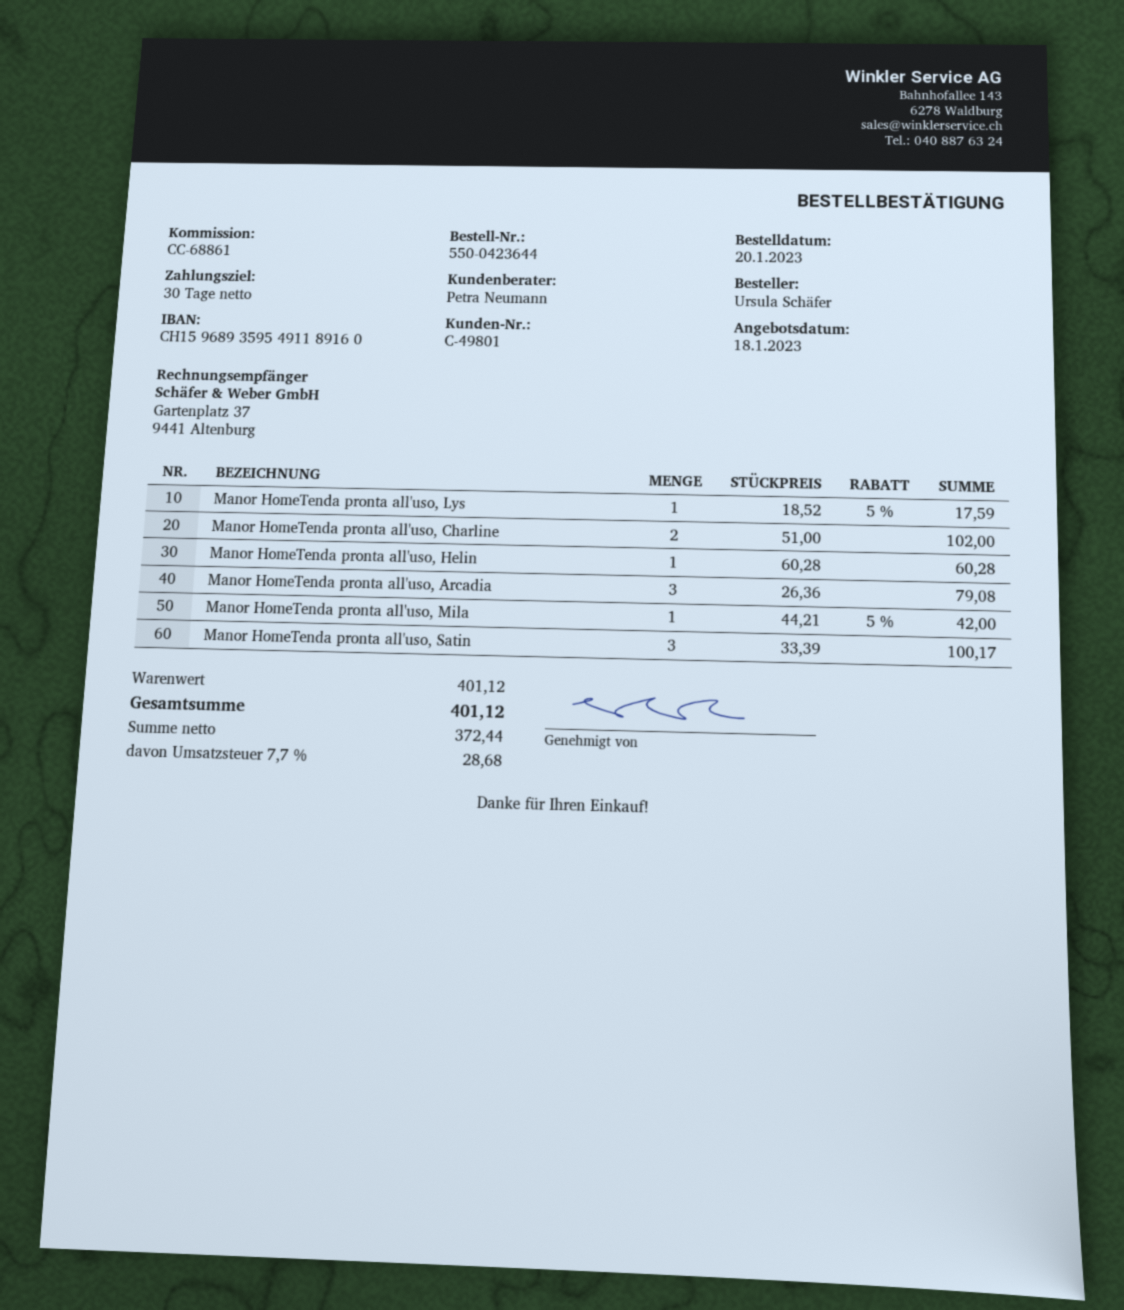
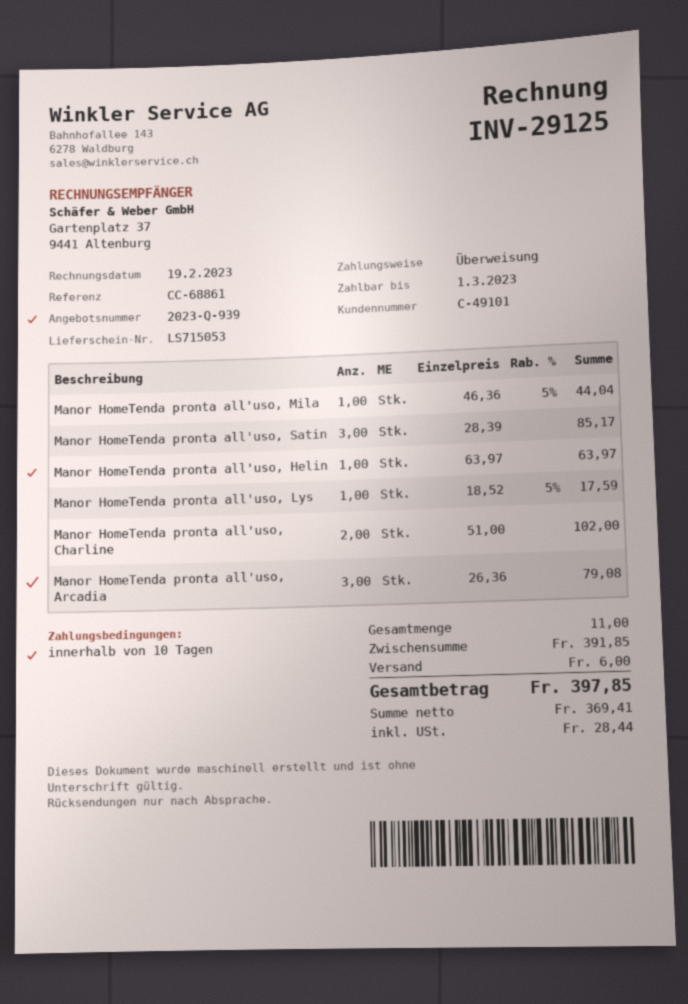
payment terms: 30 days -> 10 days
customer number: C-49801 -> C-49101
Manor HomeTenda pronta all'uso, Helin: 1 x 60.28 = 60.28 -> 1 x 63.97 = 63.97
Manor HomeTenda pronta all'uso, Mila: 1 x 44.21 - 5% = 42.00 -> 1 x 46.36 - 5% = 44.04
Manor HomeTenda pronta all'uso, Satin: 3 x 33.39 = 100.17 -> 3 x 28.39 = 85.17
subtotal: 401.12 -> 391.85
shipping: none -> 6.00
net: 372.44 -> 369.41
tax: 28.68 -> 28.44
total: 401.12 -> 397.85

